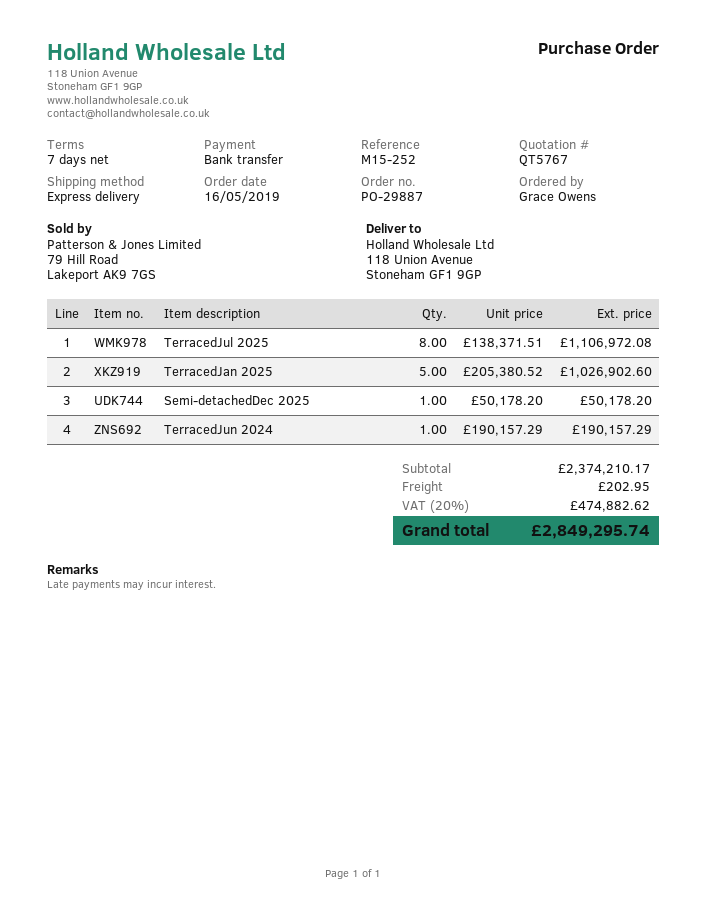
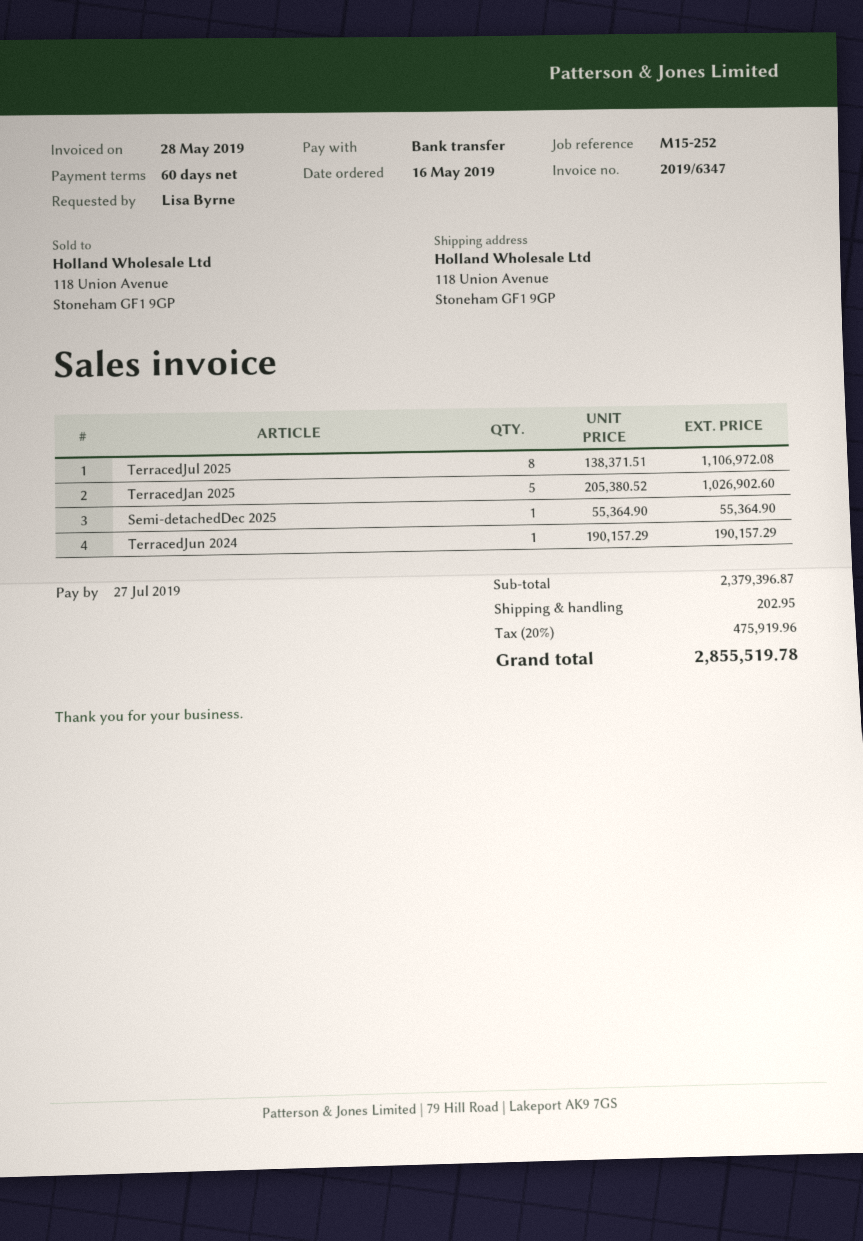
payment terms: 7 days -> 60 days
ordered by: Grace Owens -> Lisa Byrne
Semi-detachedDec 2025: 1 x 50178.20 = 50178.20 -> 1 x 55364.90 = 55364.90
subtotal: 2374210.17 -> 2379396.87
tax: 20% = 474882.62 -> 20% = 475919.96
total: 2849295.74 -> 2855519.78

